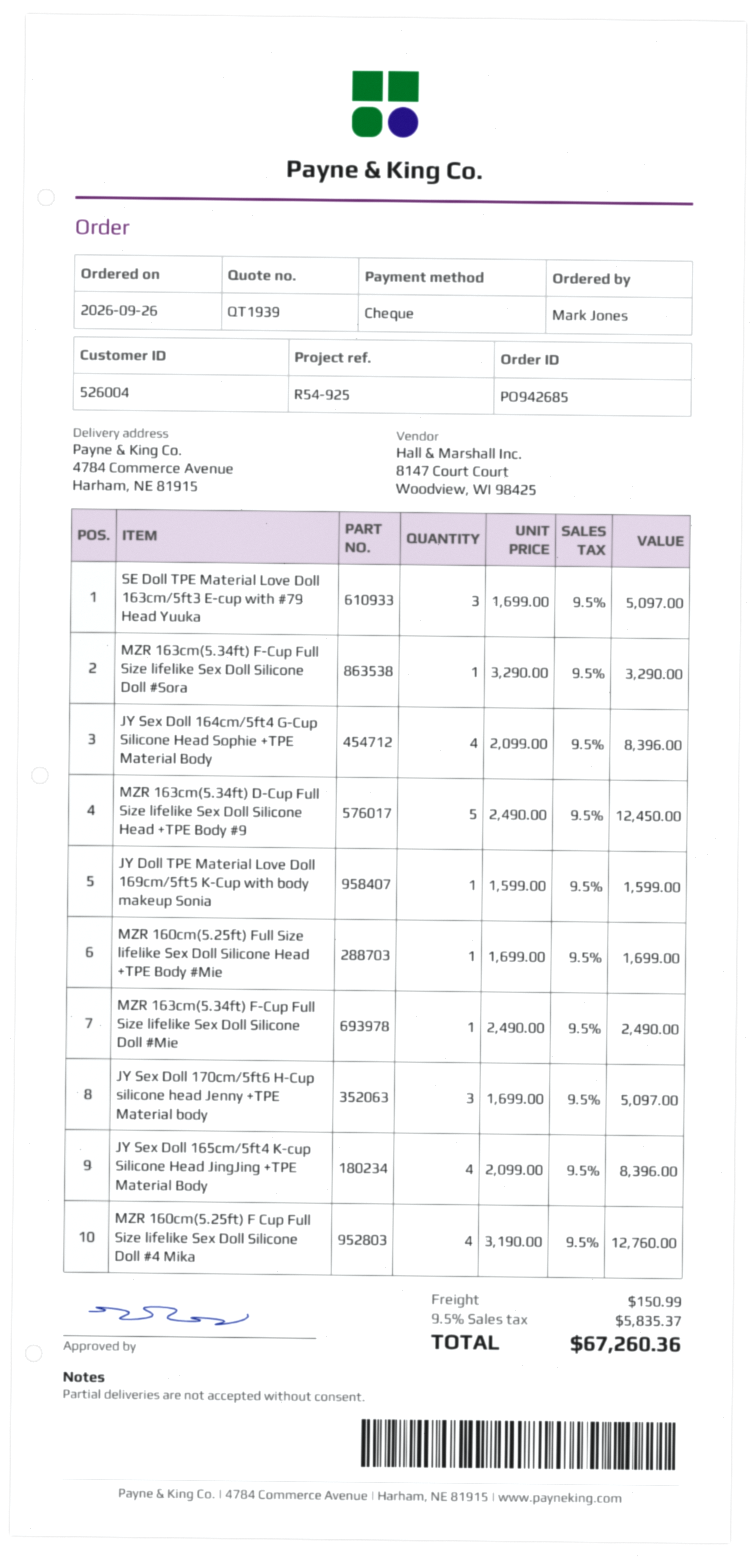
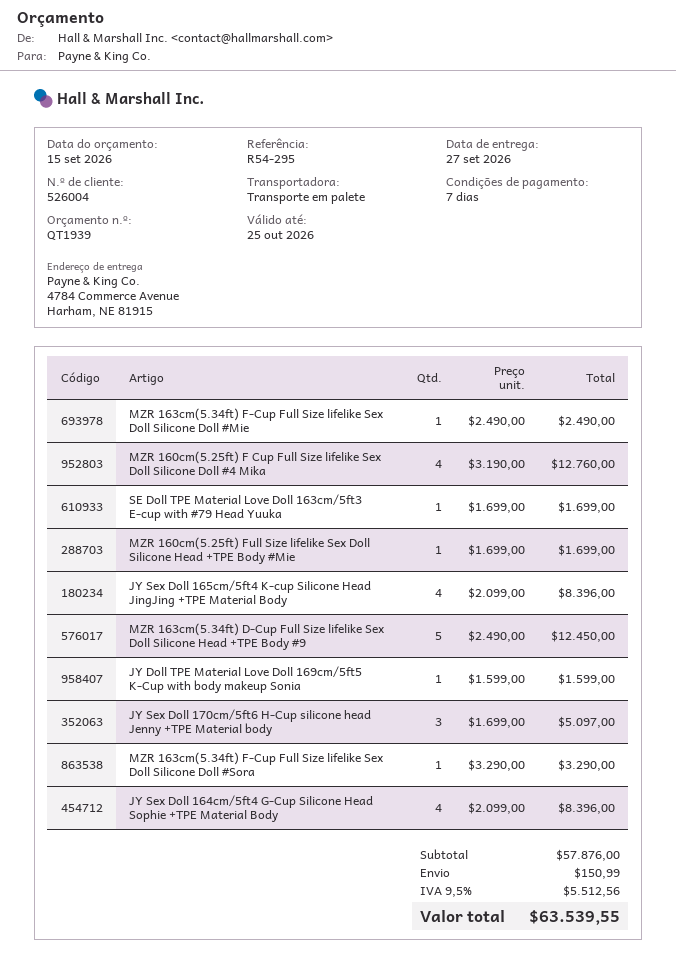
reference: R54-925 -> R54-295
SE Doll TPE Material Love Doll 163cm/5ft3 E-cup with #79 Head Yuuka: 3 x 1699.00 = 5097.00 -> 1 x 1699.00 = 1699.00
tax: 9.5% = 5835.37 -> 9.5% = 5512.56
total: 67260.36 -> 63539.55

